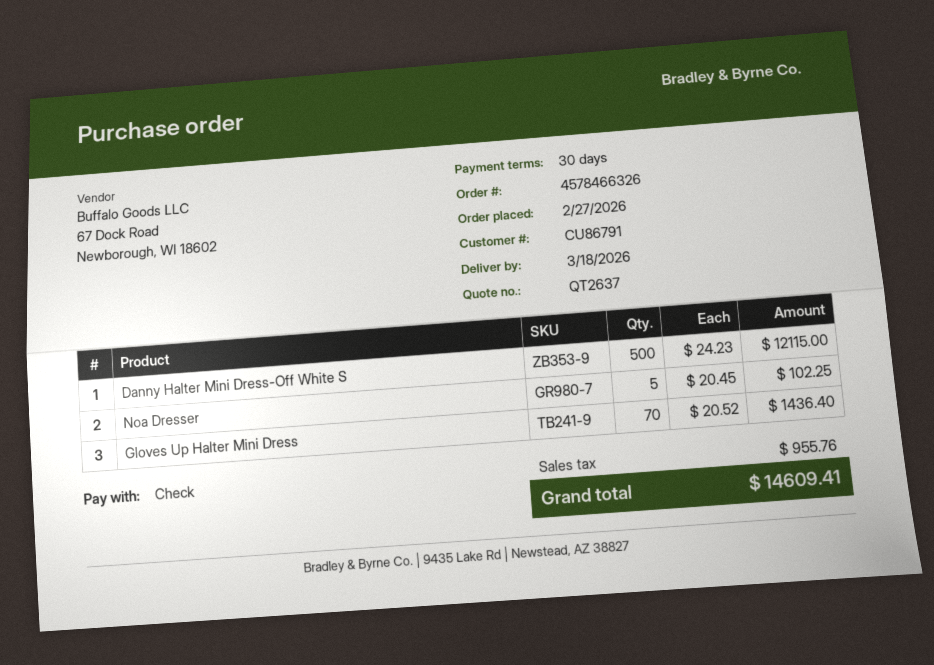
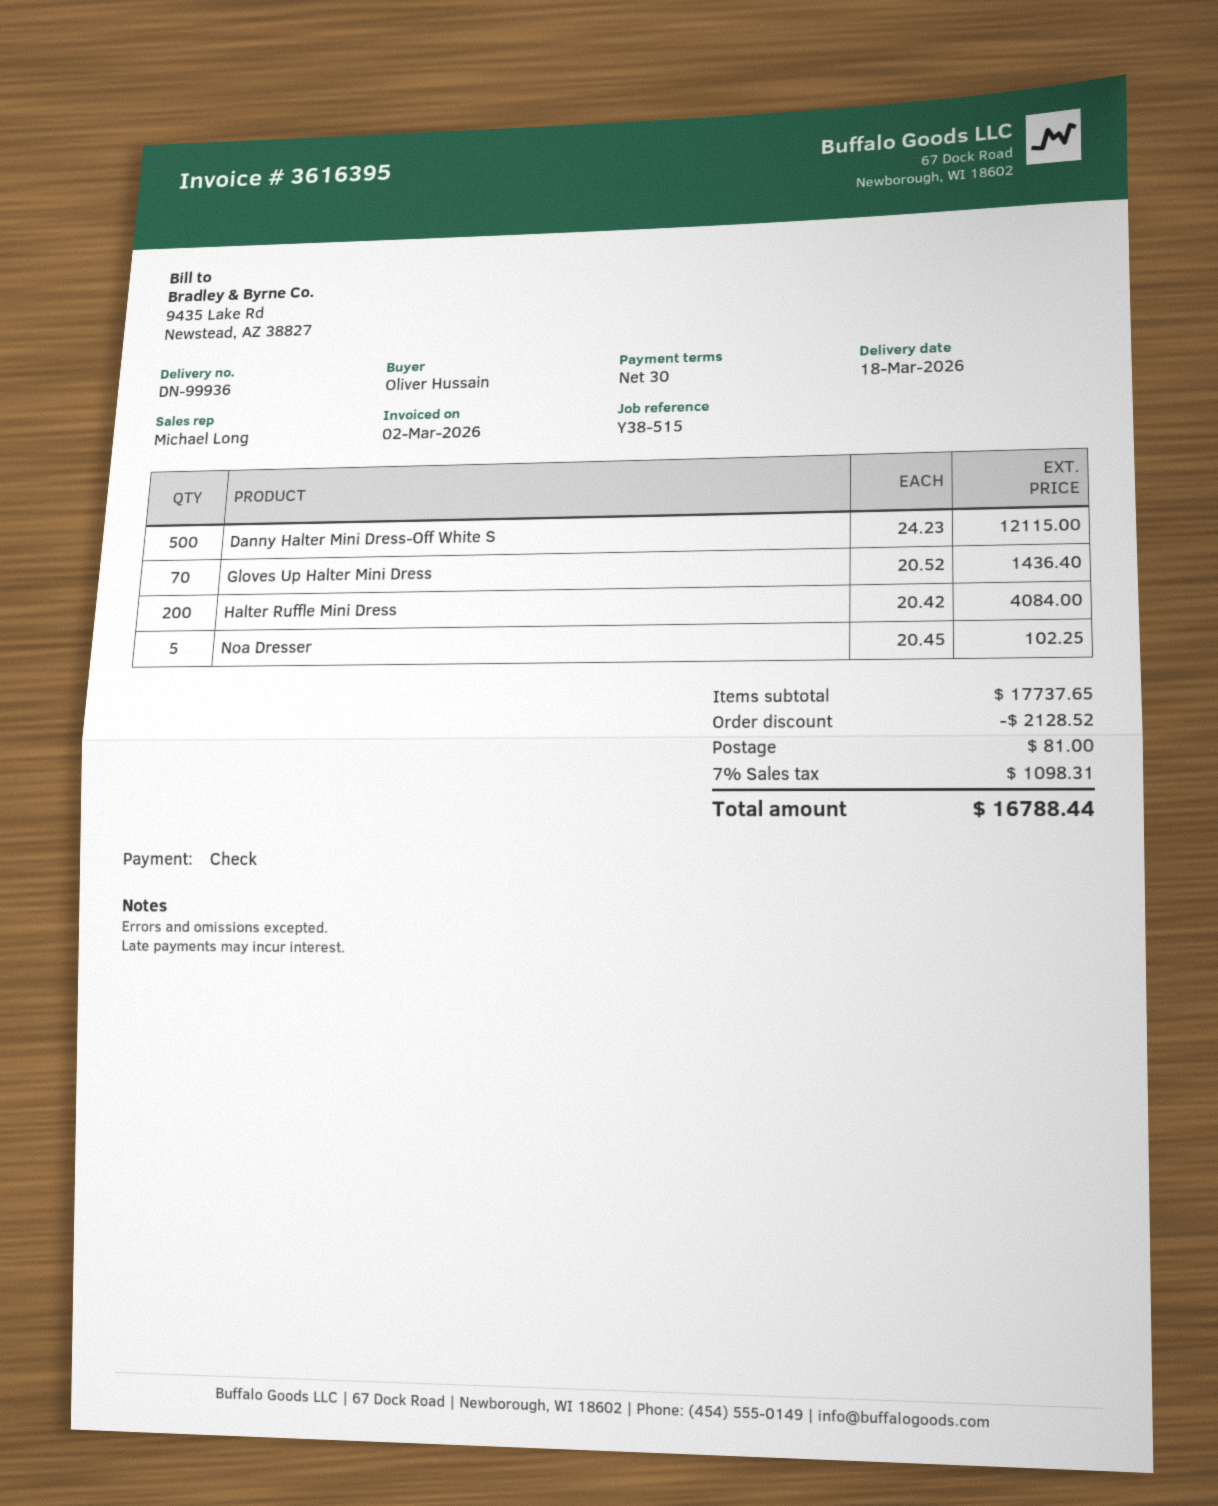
Halter Ruffle Mini Dress: none -> 200 x 20.42 = 4084.00
discount: none -> 2128.52
shipping: none -> 81.00
tax: 955.76 -> 1098.31
total: 14609.41 -> 16788.44

